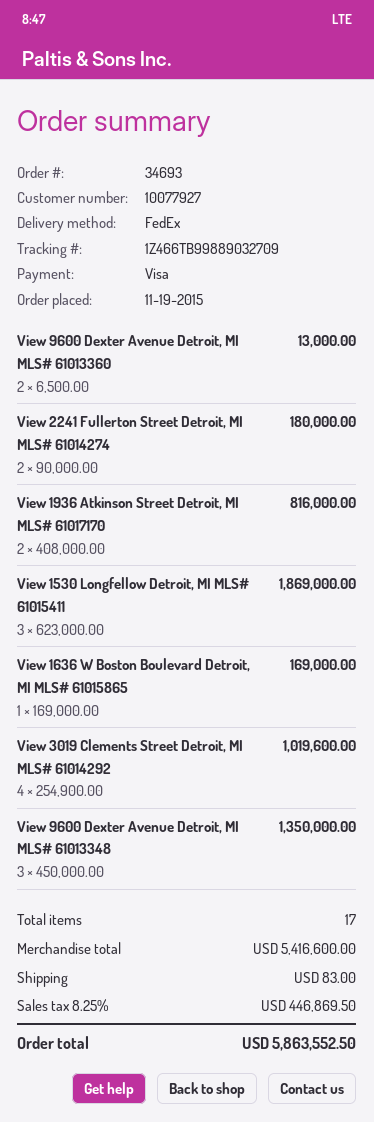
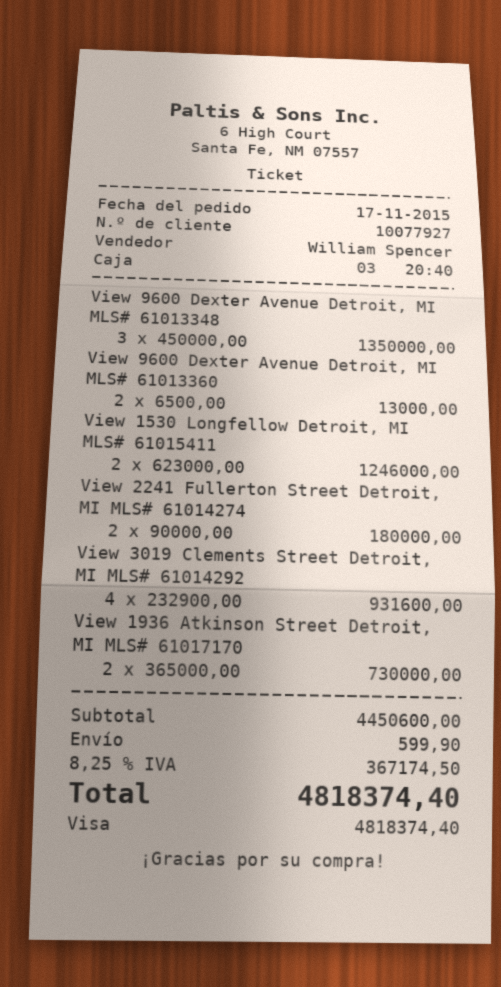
order date: 2015-11-19 -> 2015-11-17
View 1936 Atkinson Street Detroit, MI MLS# 61017170: 2 x 408000.00 = 816000.00 -> 2 x 365000.00 = 730000.00
View 1530 Longfellow Detroit, MI MLS# 61015411: 3 x 623000.00 = 1869000.00 -> 2 x 623000.00 = 1246000.00
View 1636 W Boston Boulevard Detroit, MI MLS# 61015865: 1 x 169000.00 = 169000.00 -> none
View 3019 Clements Street Detroit, MI MLS# 61014292: 4 x 254900.00 = 1019600.00 -> 4 x 232900.00 = 931600.00
subtotal: 5416600.00 -> 4450600.00
shipping: 83.00 -> 599.90
tax: 8.25% = 446869.50 -> 8.25% = 367174.50
total: 5863552.50 -> 4818374.40

